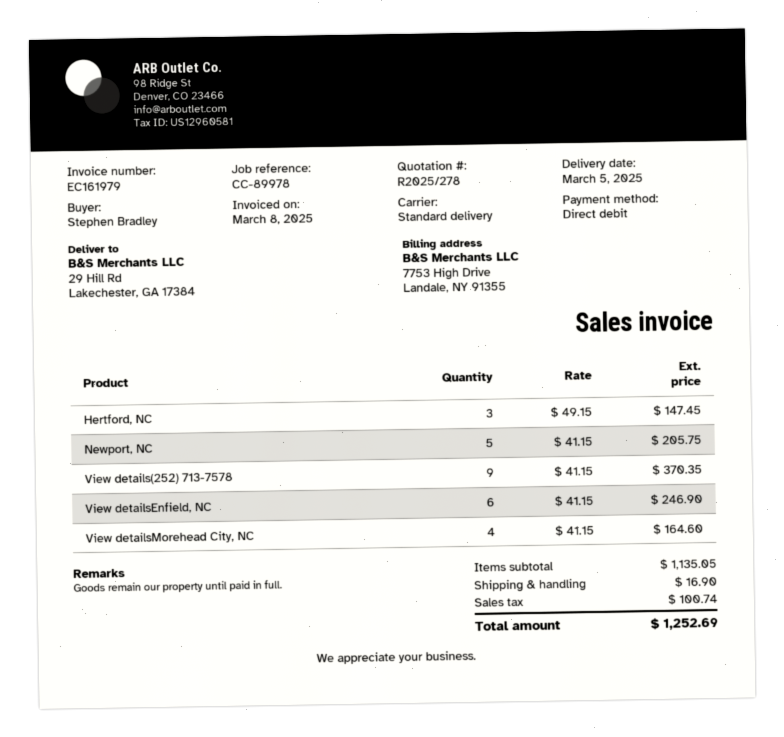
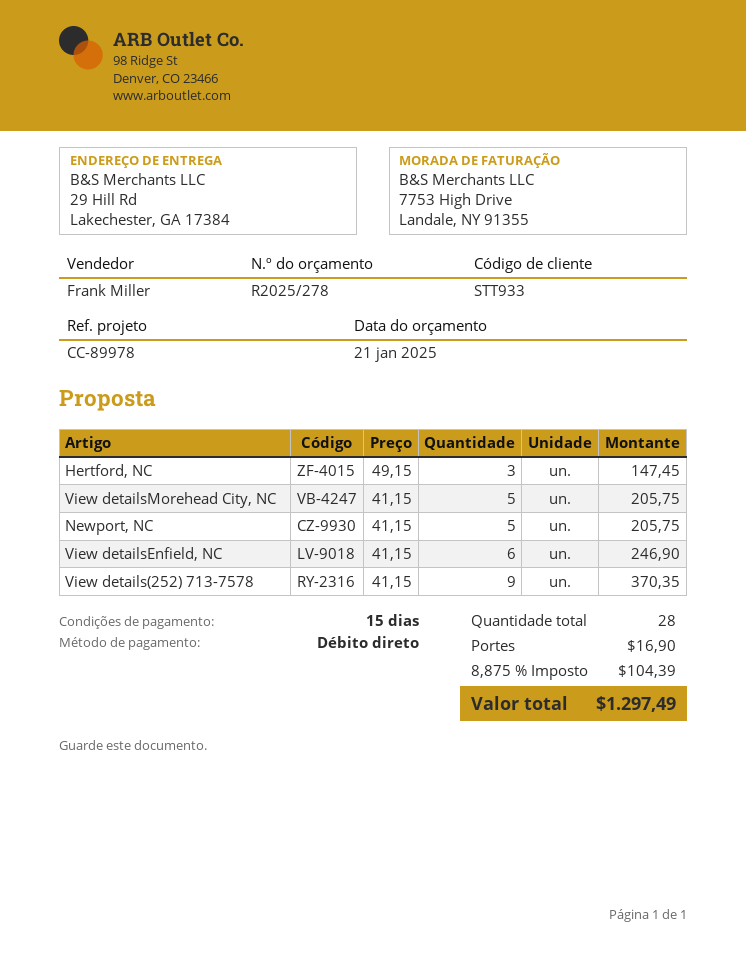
View detailsMorehead City, NC: 4 x 41.15 = 164.60 -> 5 x 41.15 = 205.75
tax: 100.74 -> 104.39
total: 1252.69 -> 1297.49

